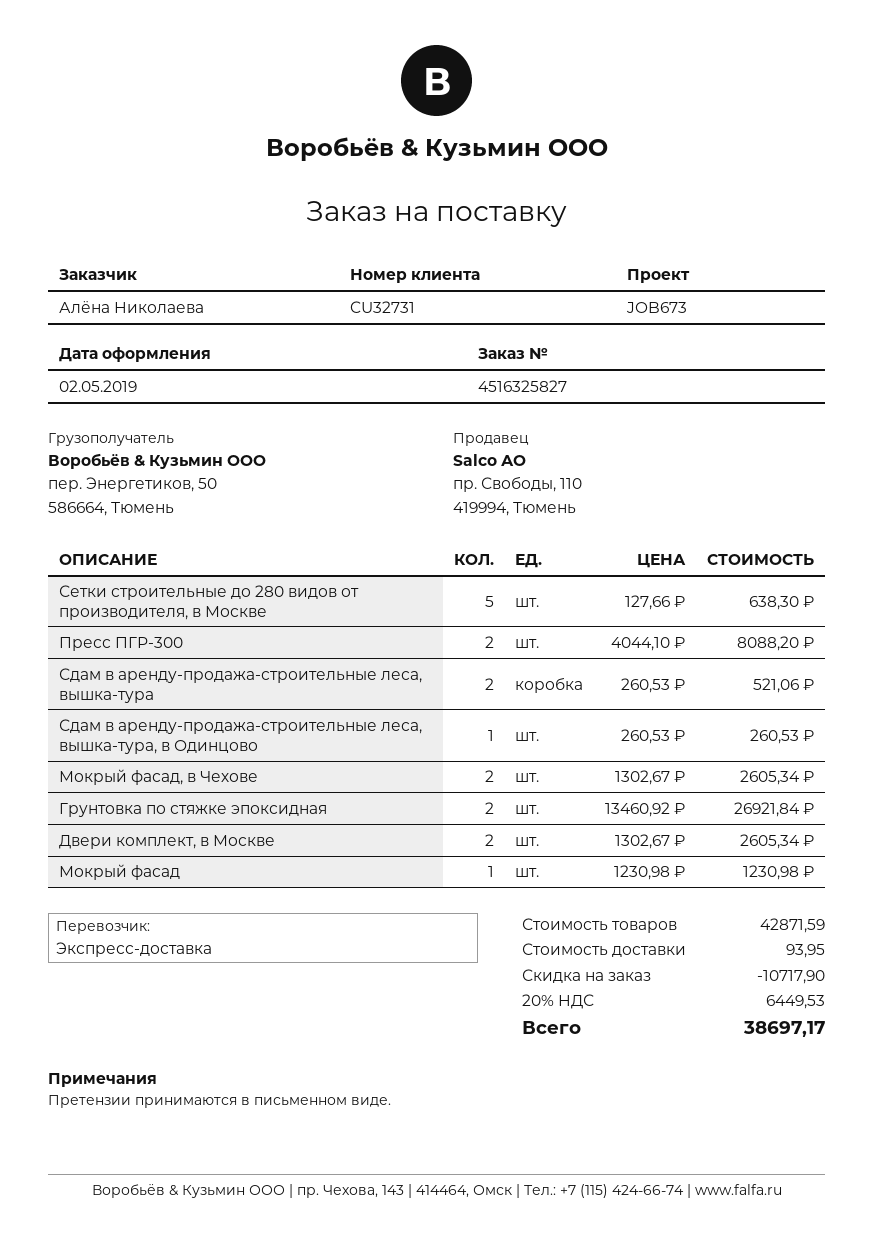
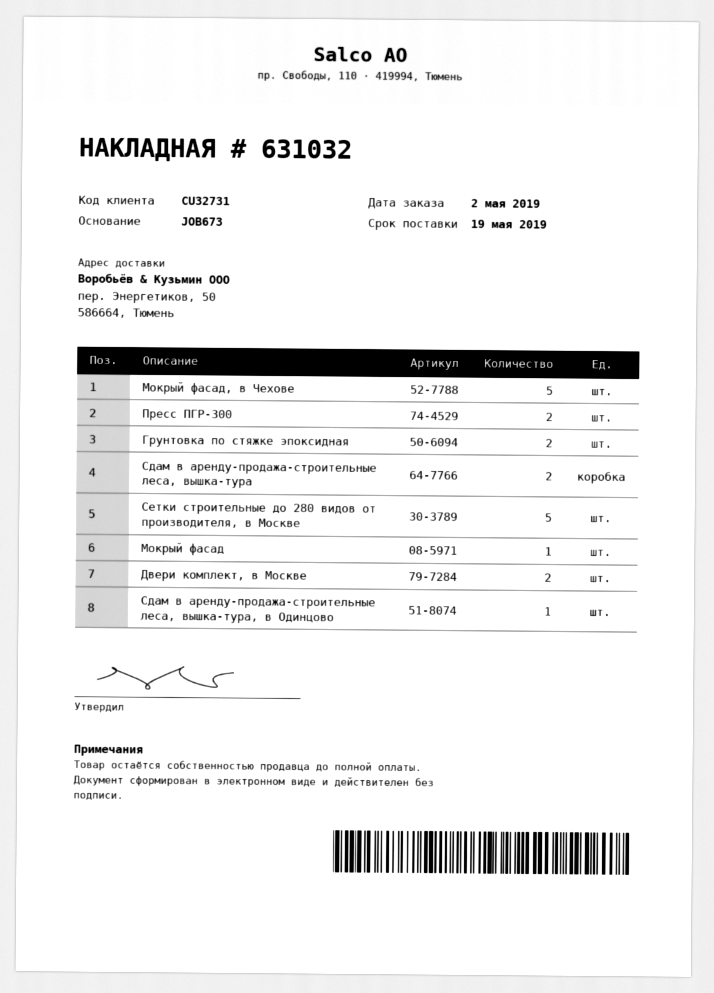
Мокрый фасад, в Чехове: 2 -> 5

